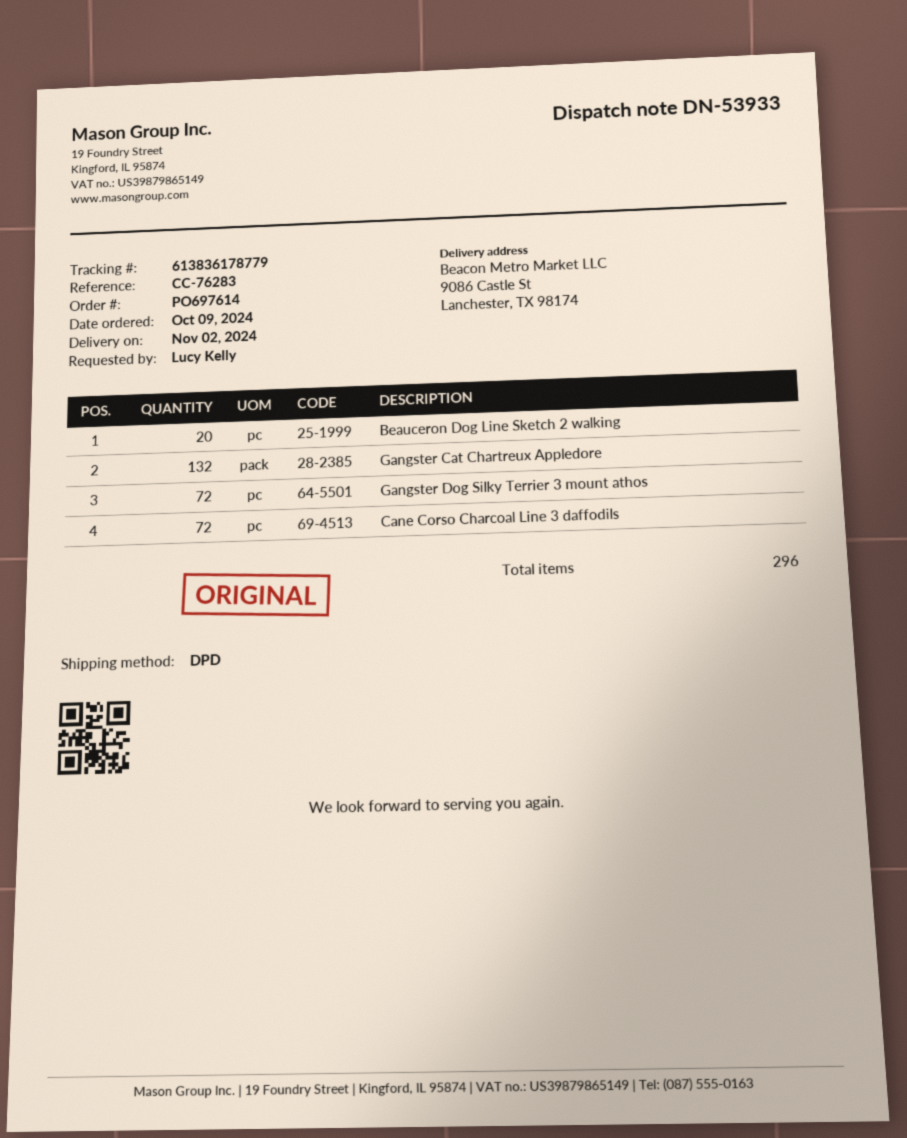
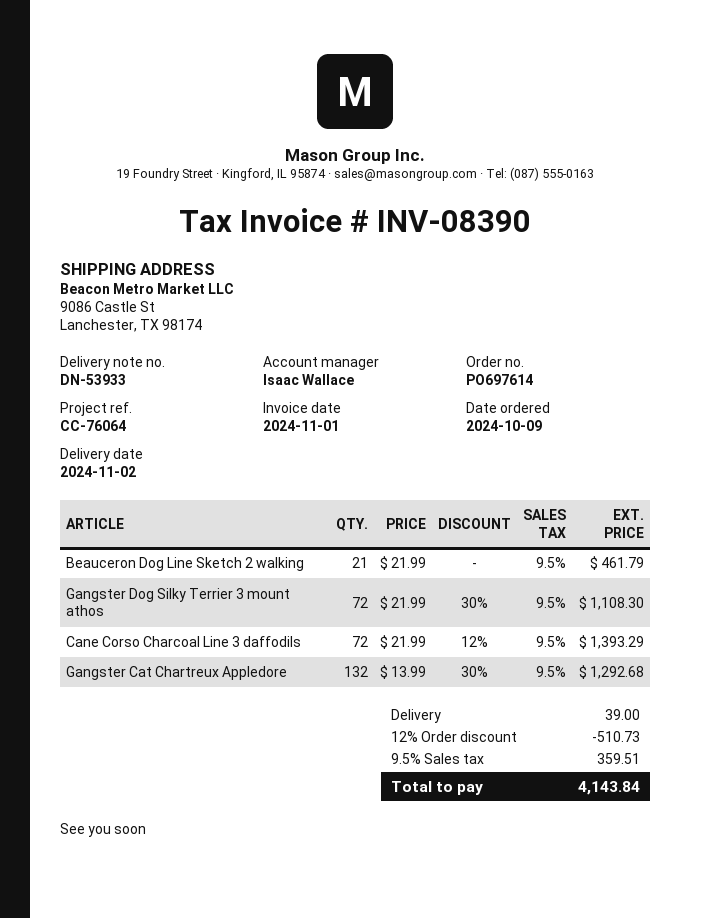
reference: CC-76283 -> CC-76064
Beauceron Dog Line Sketch 2 walking: 20 -> 21

